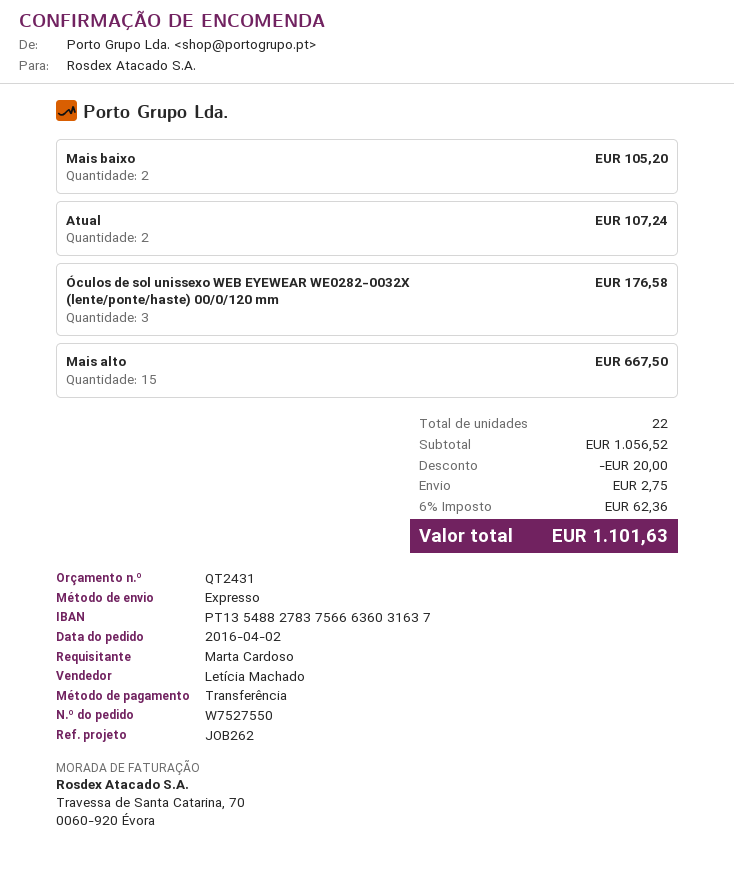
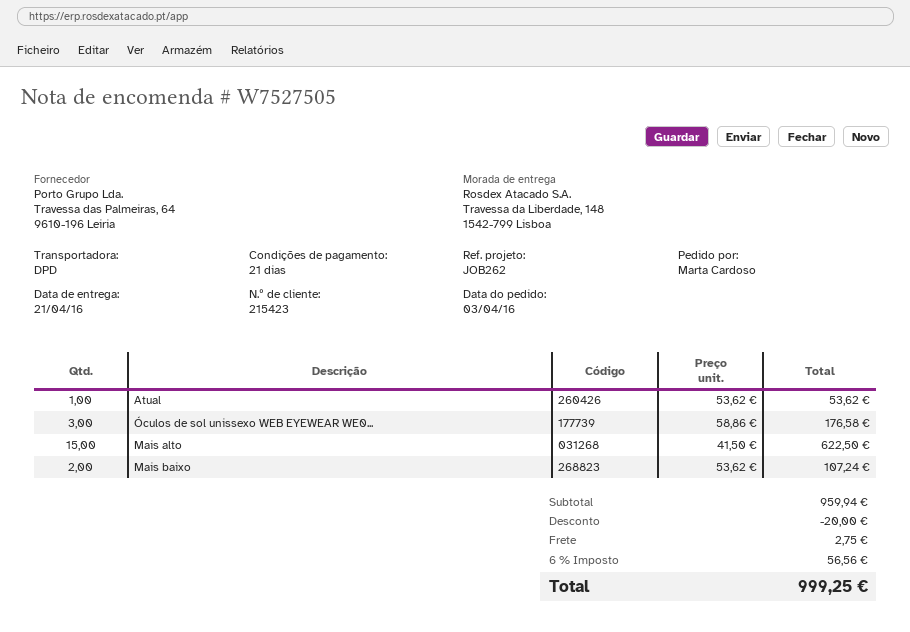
order number: W7527550 -> W7527505
order date: 2016-04-02 -> 2016-04-03
shipping method: express -> DPD
Mais baixo: 2 for 105.20 -> 2 for 107.24
Atual: 2 for 107.24 -> 1 for 53.62
Mais alto: 15 for 667.50 -> 15 for 622.50
subtotal: 1056.52 -> 959.94
tax: 6% = 62.36 -> 6% = 56.56
total: 1101.63 -> 999.25

